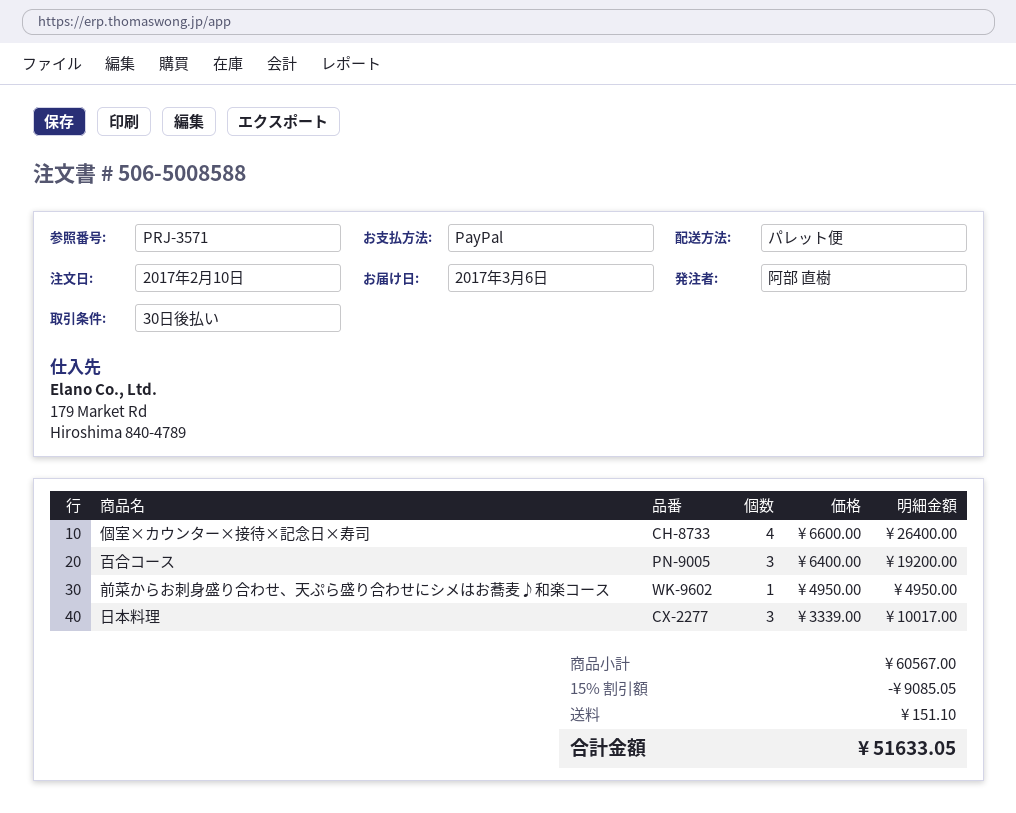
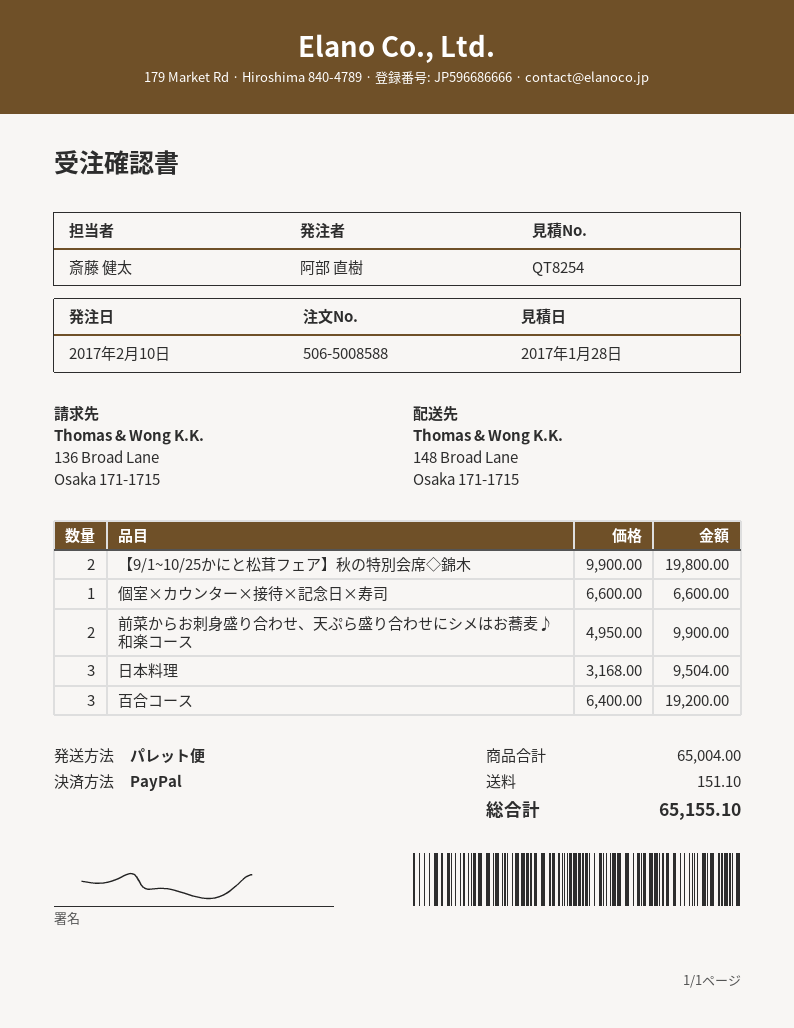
個室×カウンター×接待×記念日×寿司: 4 x 6600.00 = 26400.00 -> 1 x 6600.00 = 6600.00
前菜からお刺身盛り合わせ、天ぷら盛り合わせにシメはお蕎麦♪和楽コース: 1 x 4950.00 = 4950.00 -> 2 x 4950.00 = 9900.00
日本料理: 3 x 3339.00 = 10017.00 -> 3 x 3168.00 = 9504.00
【9/1~10/25かにと松茸フェア】秋の特別会席◇錦木: none -> 2 x 9900.00 = 19800.00
subtotal: 60567.00 -> 65004.00
discount: 15% = 9085.05 -> none
total: 51633.05 -> 65155.10

